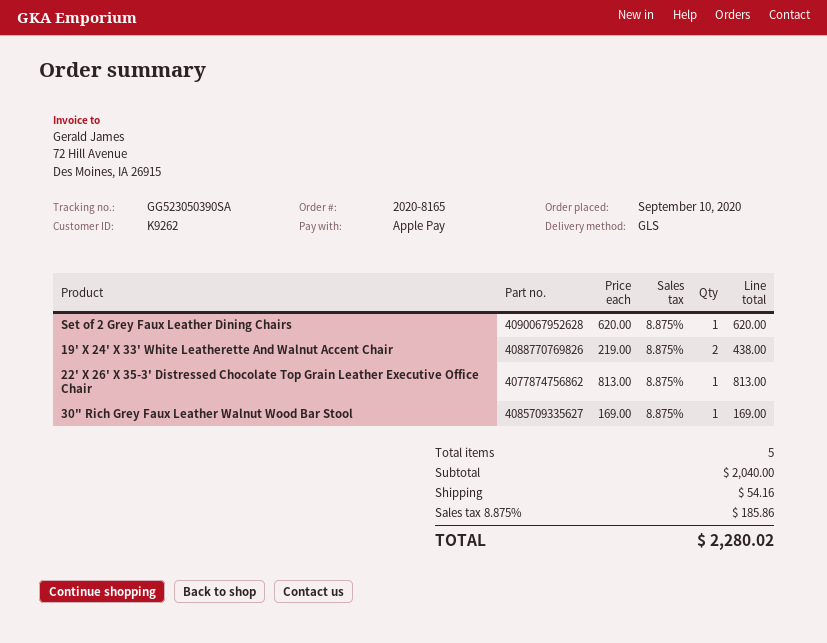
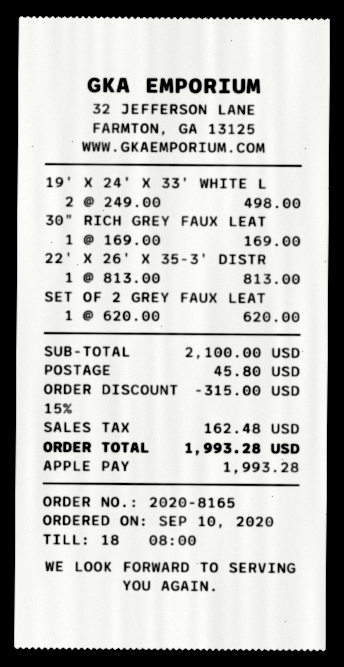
19' X 24' X 33' White Leatherette And Walnut Accent Chair: 2 x 219.00 = 438.00 -> 2 x 249.00 = 498.00
subtotal: 2040.00 -> 2100.00
discount: none -> 15% = 315.00
shipping: 54.16 -> 45.80
tax: 185.86 -> 162.48
total: 2280.02 -> 1993.28

